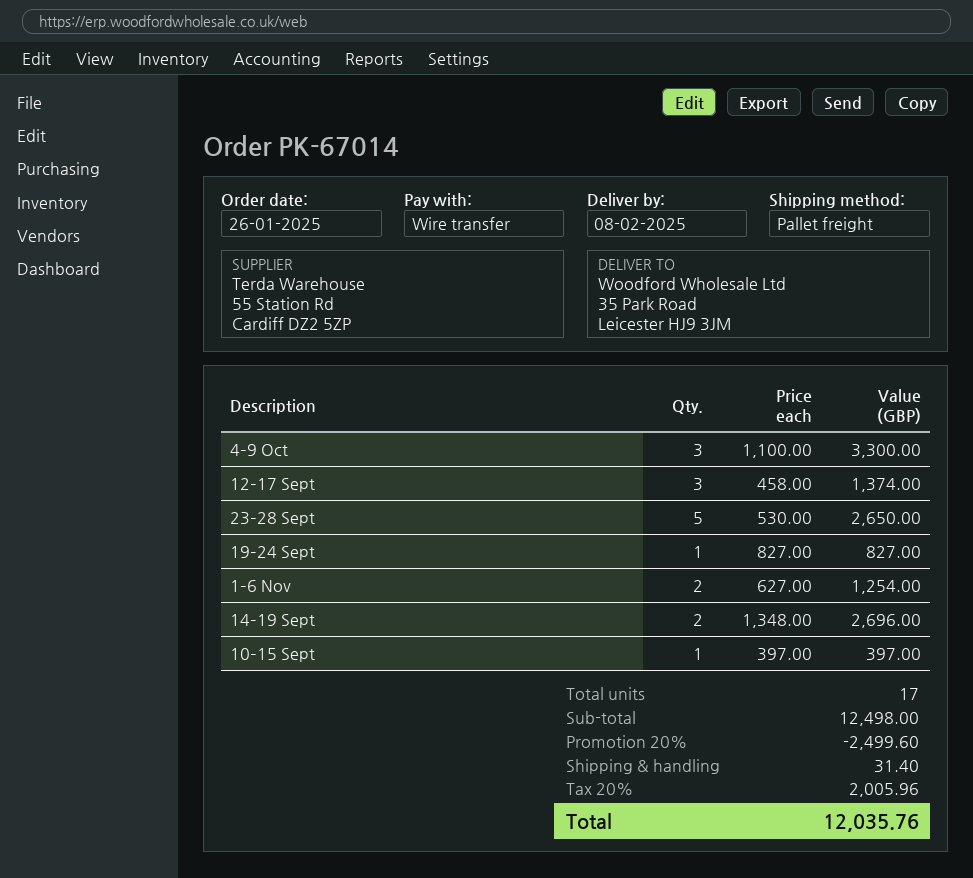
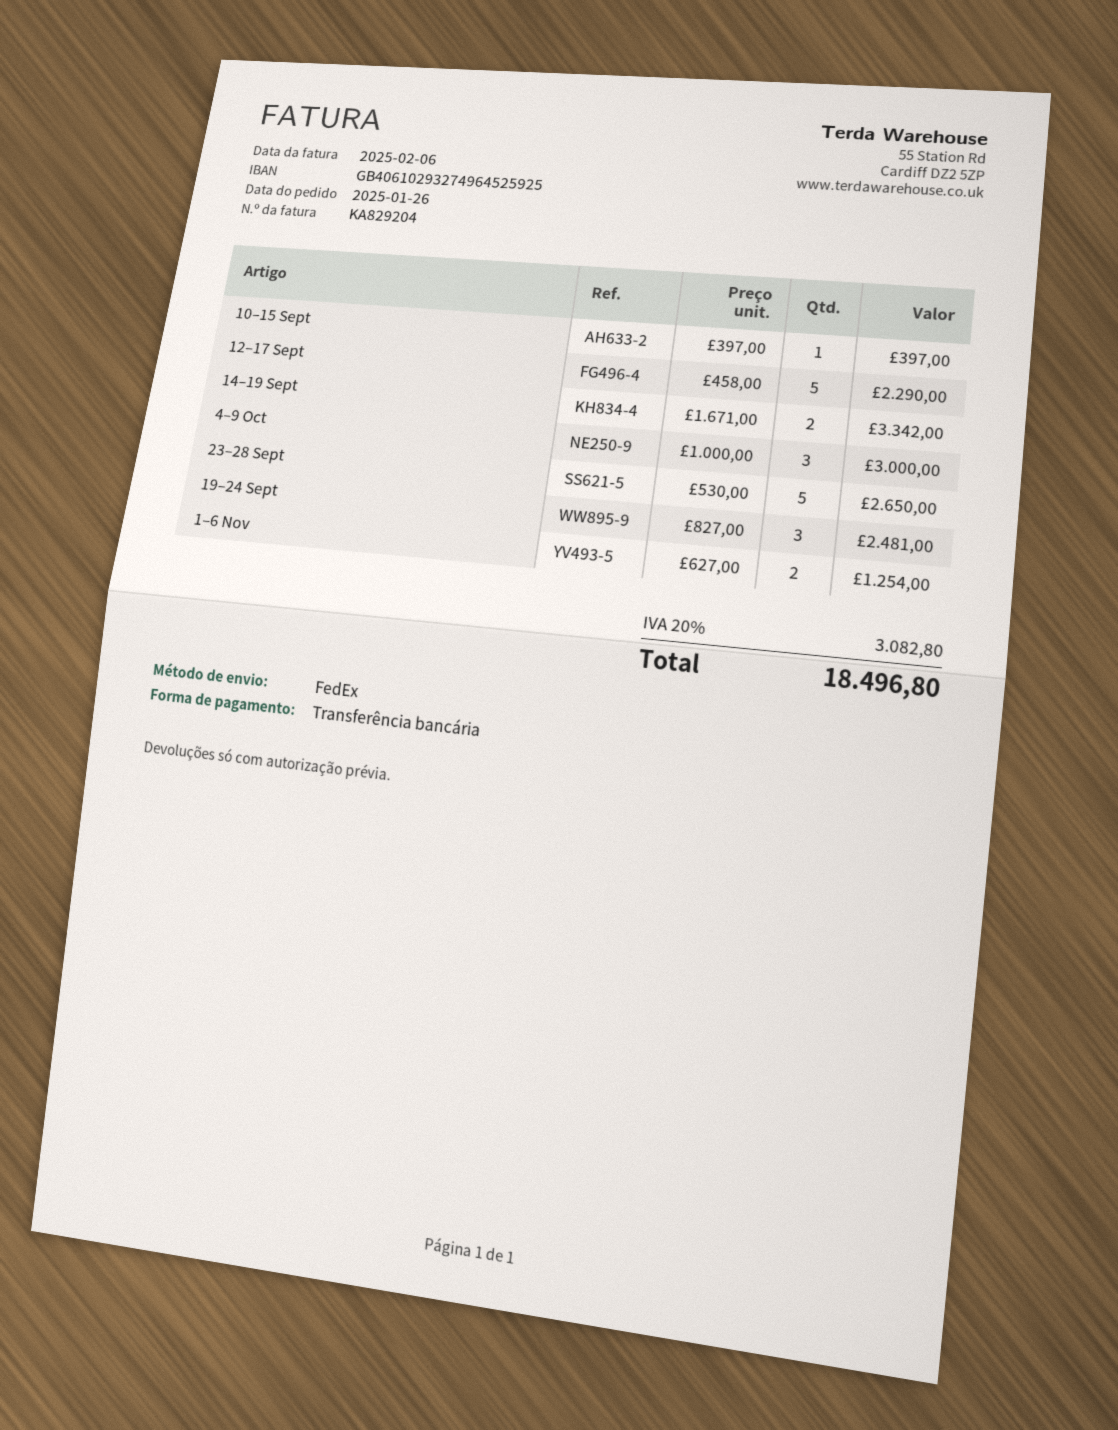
shipping method: pallet freight -> FedEx
4–9 Oct: 3 x 1100.00 = 3300.00 -> 3 x 1000.00 = 3000.00
12–17 Sept: 3 x 458.00 = 1374.00 -> 5 x 458.00 = 2290.00
19–24 Sept: 1 x 827.00 = 827.00 -> 3 x 827.00 = 2481.00
14–19 Sept: 2 x 1348.00 = 2696.00 -> 2 x 1671.00 = 3342.00
discount: 20% = 2499.60 -> none
shipping: 31.40 -> none
tax: 20% = 2005.96 -> 20% = 3082.80
total: 12035.76 -> 18496.80

